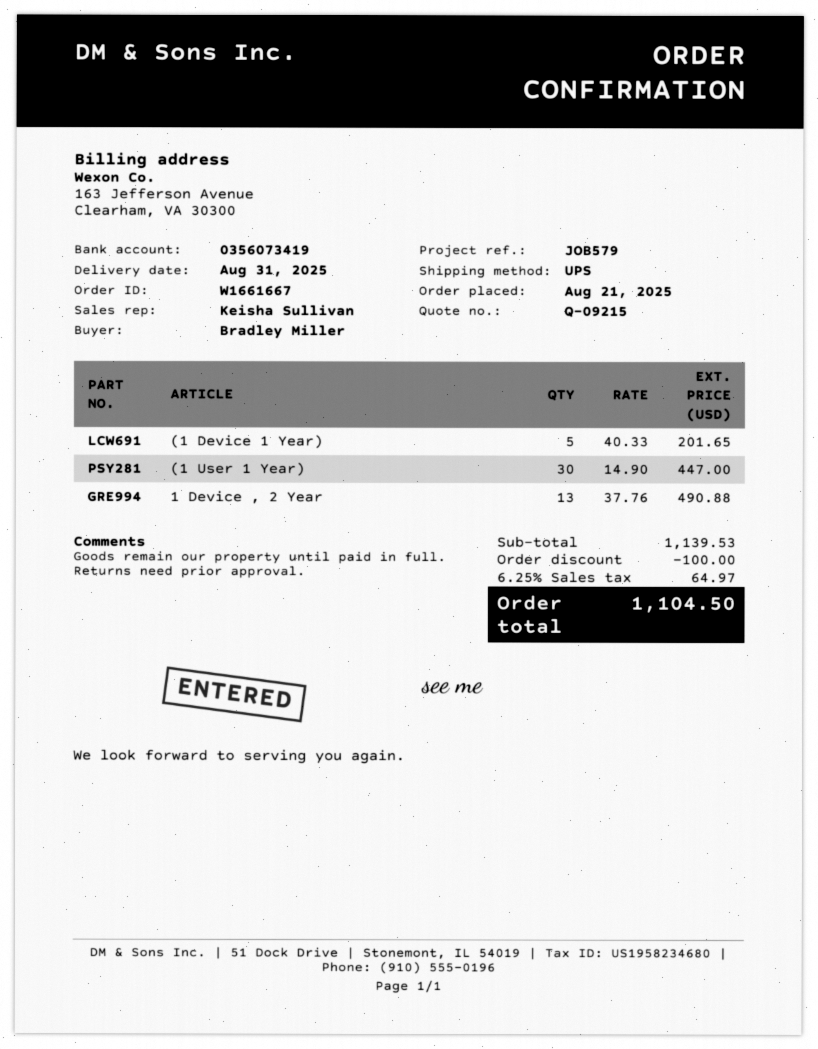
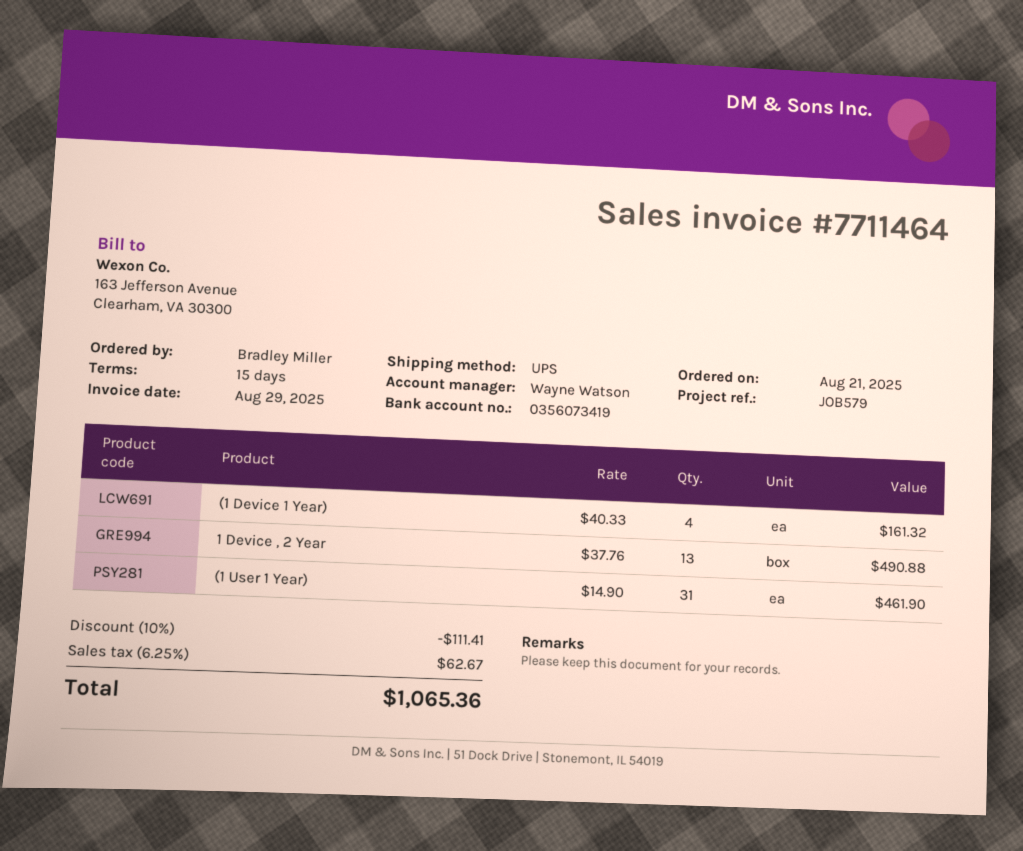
sales rep: Keisha Sullivan -> Wayne Watson
(1 Device 1 Year): 5 x 40.33 = 201.65 -> 4 x 40.33 = 161.32
(1 User 1 Year): 30 x 14.90 = 447.00 -> 31 x 14.90 = 461.90
discount: 100.00 -> 111.41
tax: 6.25% = 64.97 -> 6.25% = 62.67
total: 1104.50 -> 1065.36

